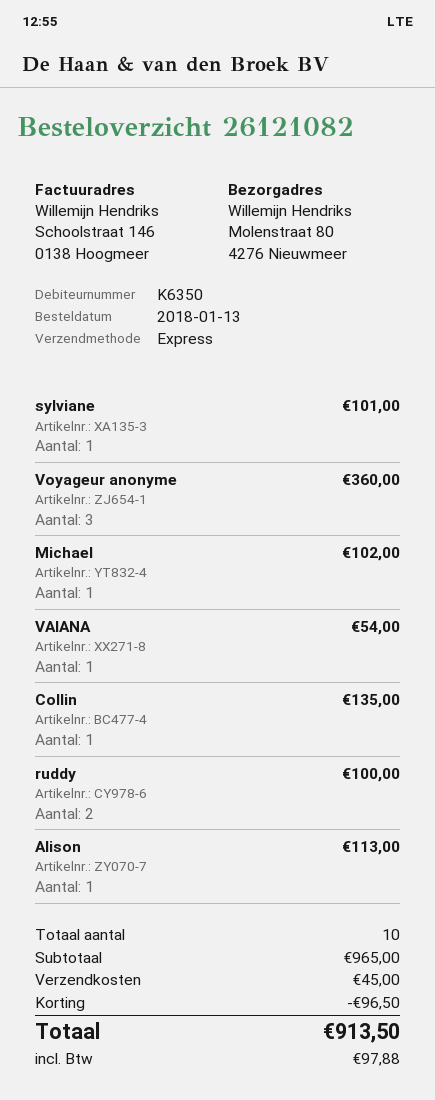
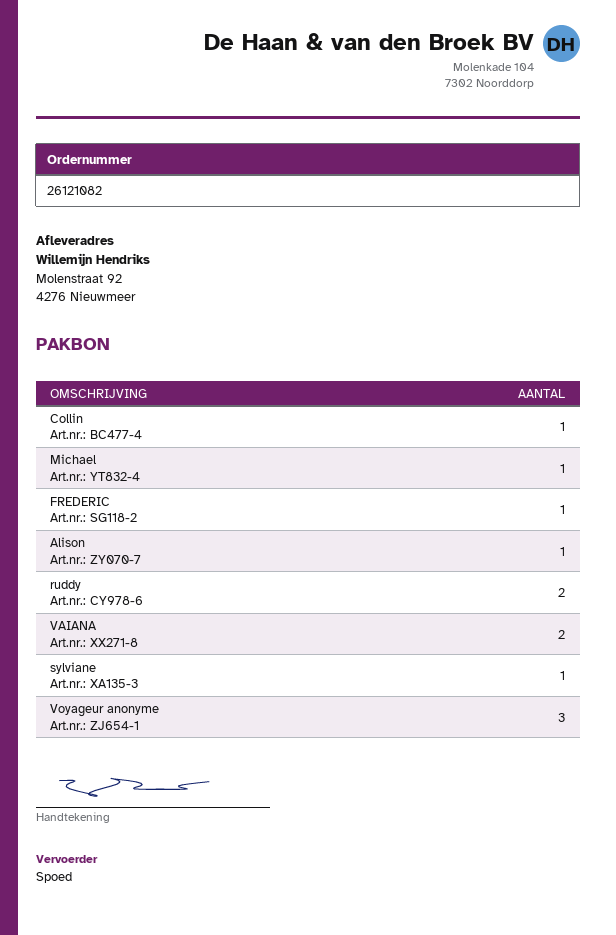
ship to: Molenstraat 80, 4276 Nieuwmeer -> Molenstraat 92, 4276 Nieuwmeer
VAIANA: 1 -> 2
FREDERIC: none -> 1

